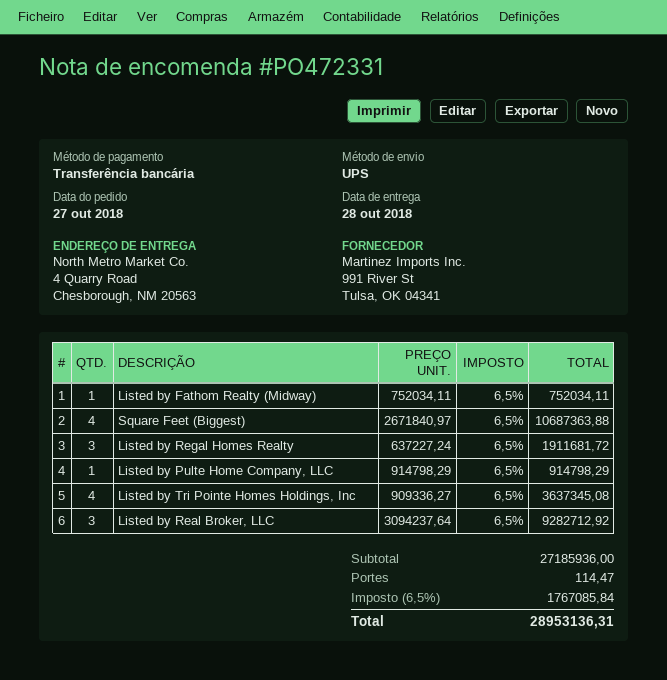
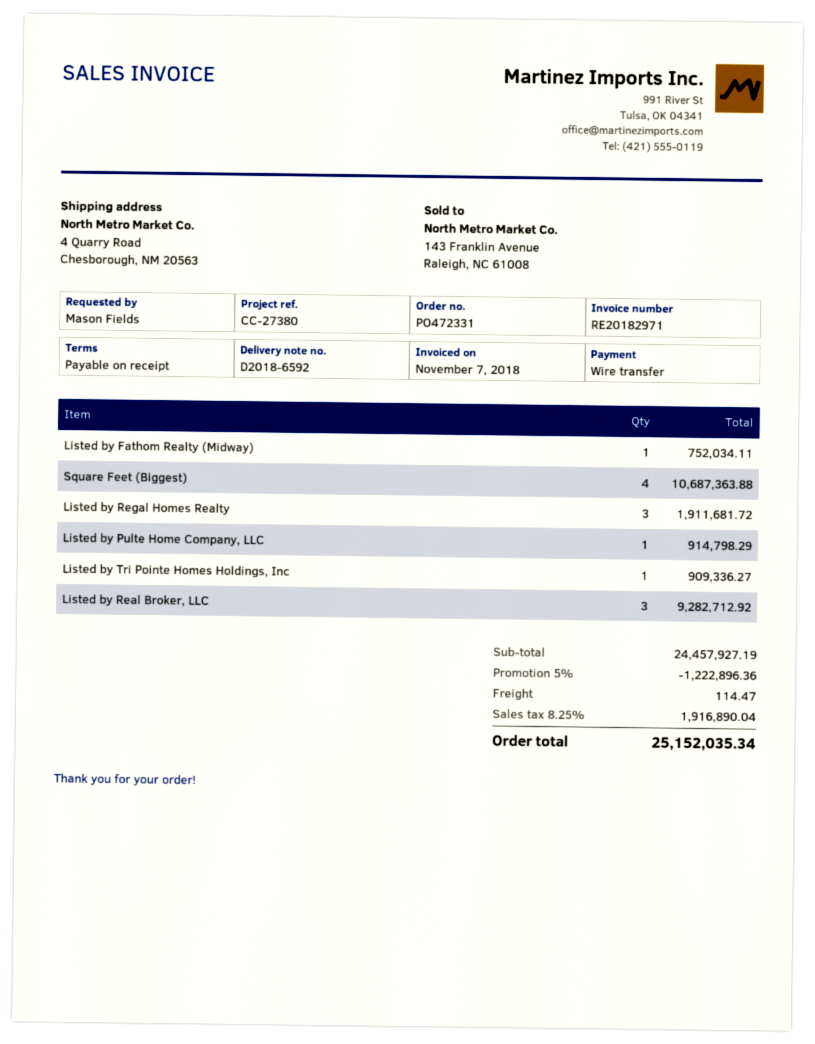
Listed by Tri Pointe Homes Holdings, Inc: 4 for 3637345.08 -> 1 for 909336.27
subtotal: 27185936.00 -> 24457927.19
discount: none -> 5% = 1222896.36
tax: 6.5% = 1767085.84 -> 8.25% = 1916890.04
total: 28953136.31 -> 25152035.34

